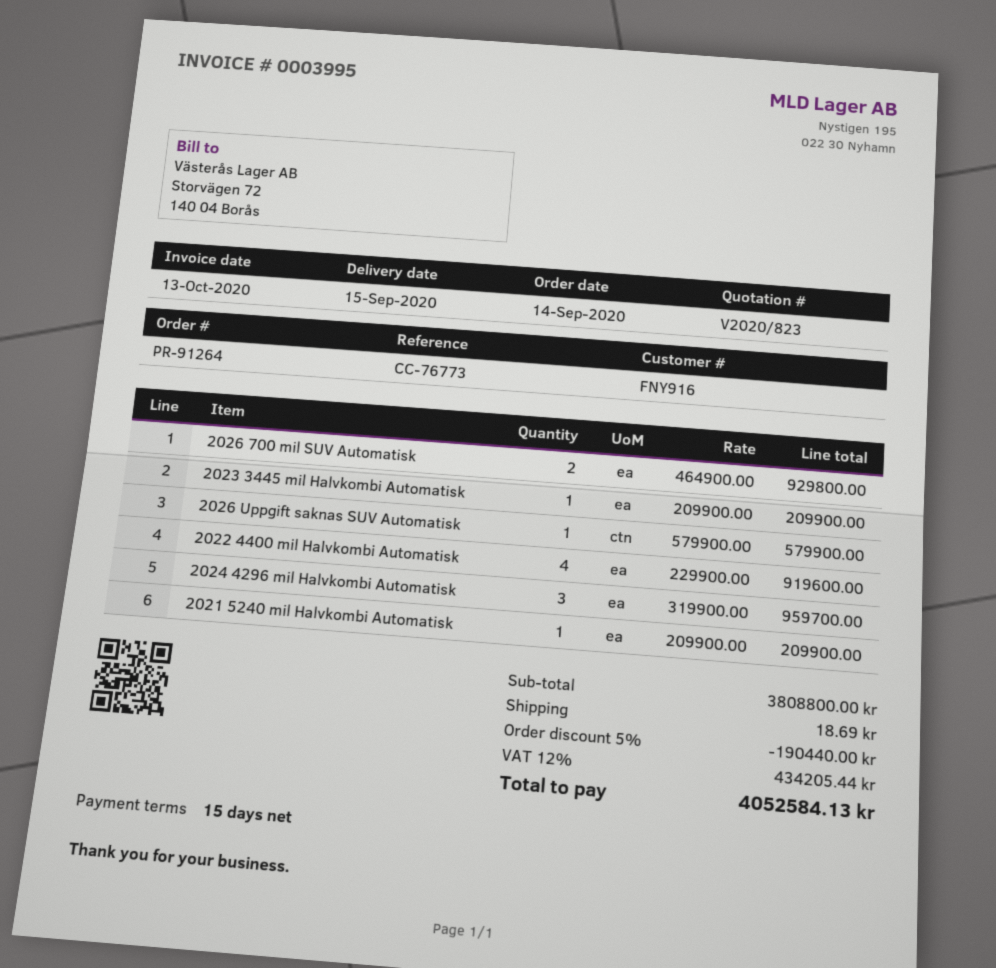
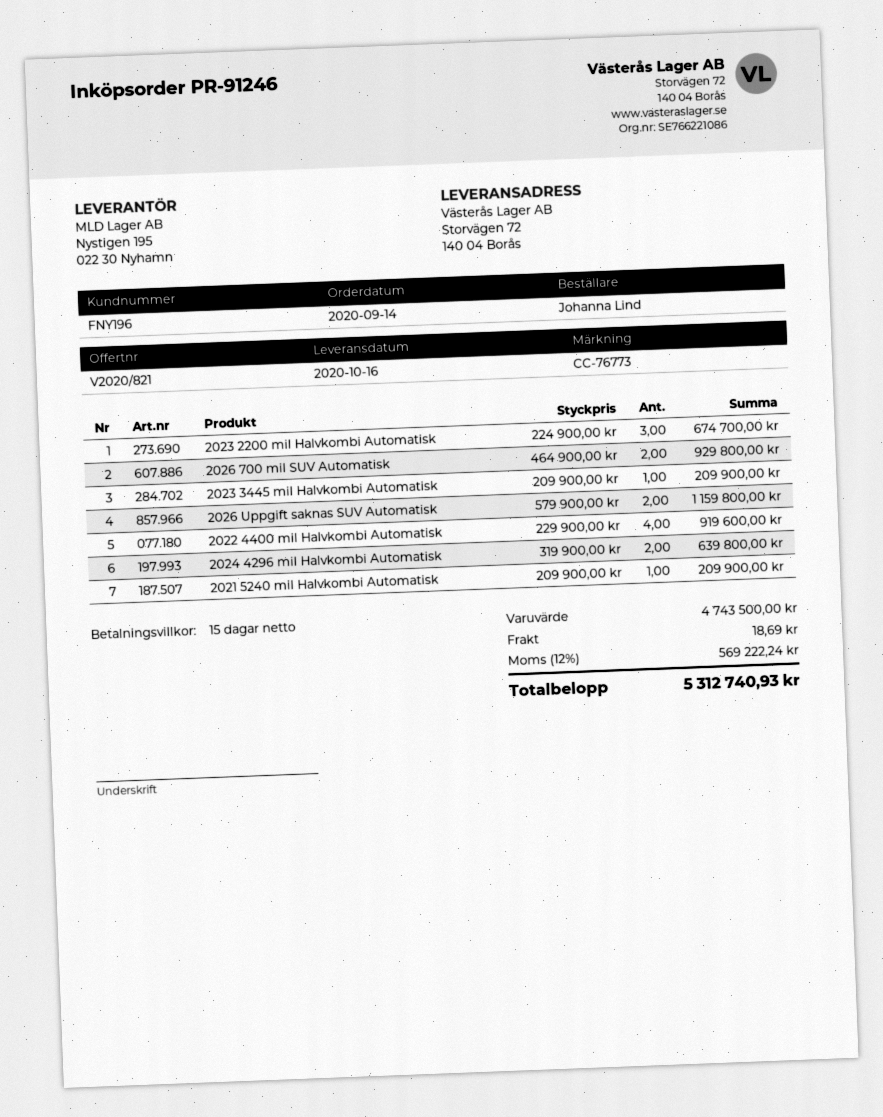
quote number: V2020/823 -> V2020/821
order number: PR-91264 -> PR-91246
delivery date: 2020-09-15 -> 2020-10-16
customer number: FNY916 -> FNY196
2026 Uppgift saknas SUV Automatisk: 1 x 579900.00 = 579900.00 -> 2 x 579900.00 = 1159800.00
2024 4296 mil Halvkombi Automatisk: 3 x 319900.00 = 959700.00 -> 2 x 319900.00 = 639800.00
2023 2200 mil Halvkombi Automatisk: none -> 3 x 224900.00 = 674700.00
subtotal: 3808800.00 -> 4743500.00
discount: 5% = 190440.00 -> none
tax: 12% = 434205.44 -> 12% = 569222.24
total: 4052584.13 -> 5312740.93

